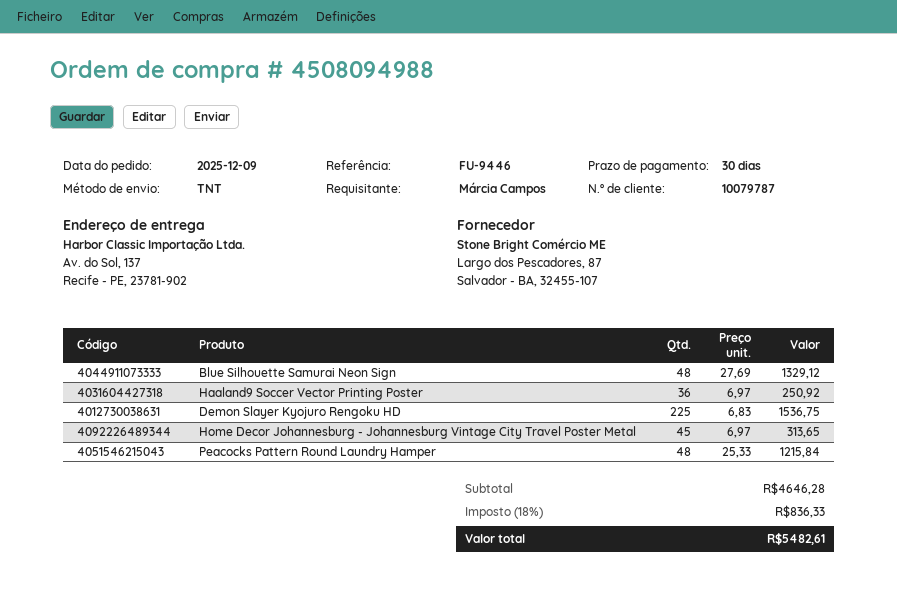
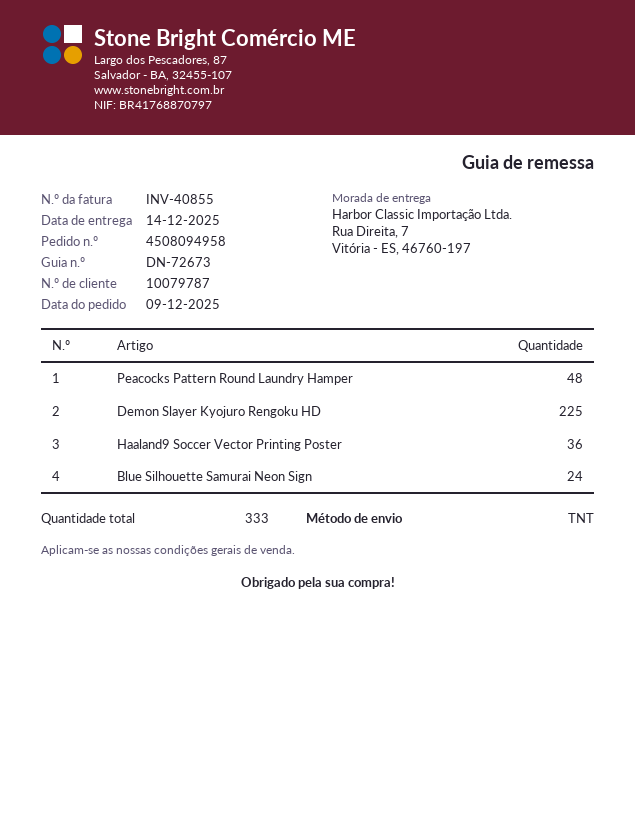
order number: 4508094988 -> 4508094958
ship to: Av. do Sol, 137, Recife - PE, 23781-902 -> Rua Direita, 7, Vitória - ES, 46760-197
Blue Silhouette Samurai Neon Sign: 48 -> 24
Home Decor Johannesburg - Johannesburg Vintage City Travel Poster Metal: 45 -> none

